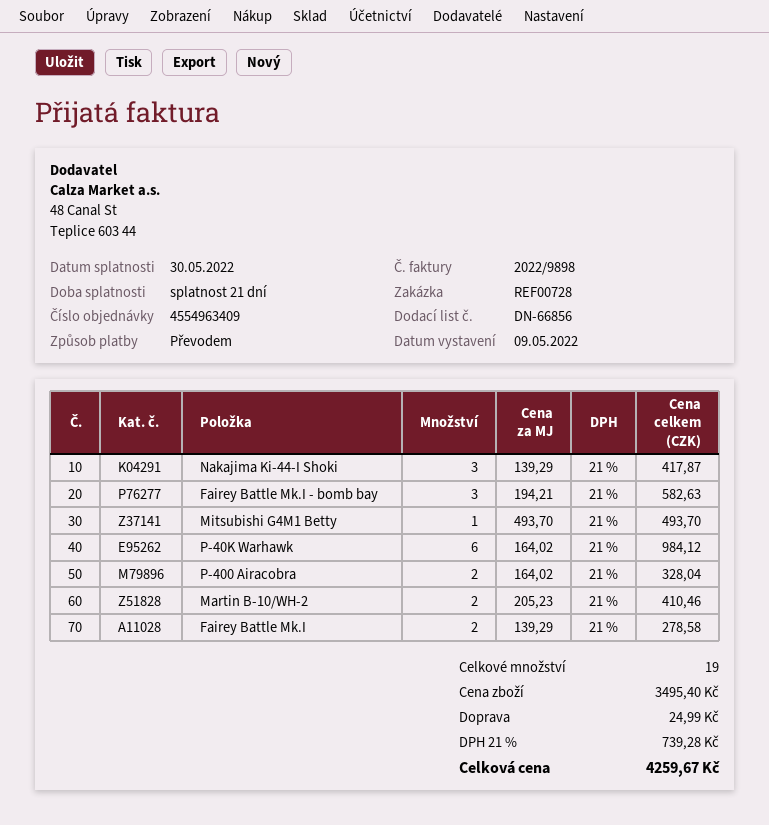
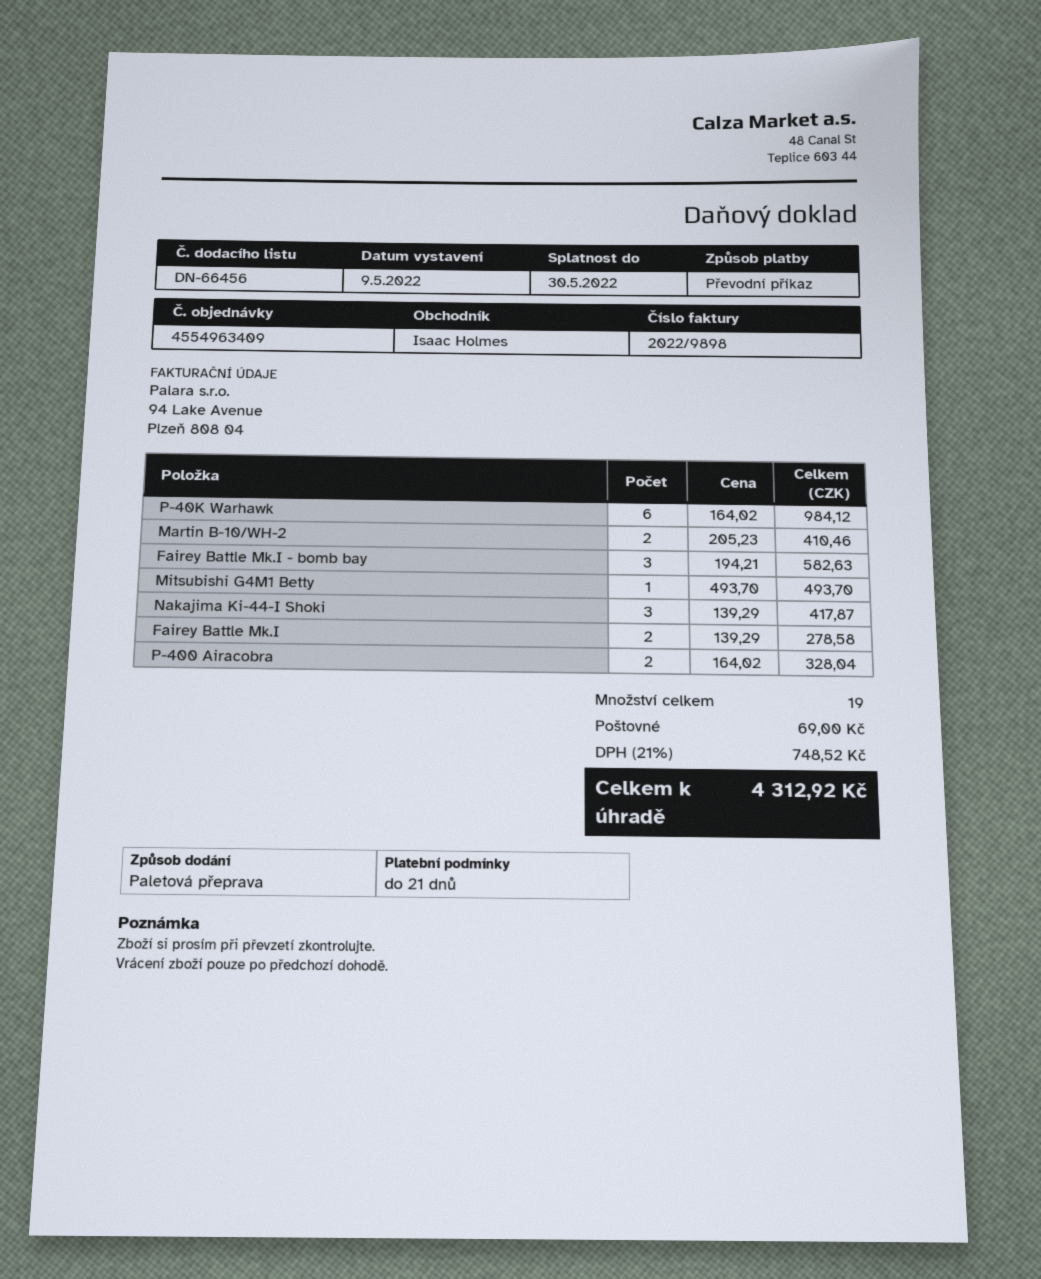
delivery note number: DN-66856 -> DN-66456
shipping: 24.99 -> 69.00
tax: 21% = 739.28 -> 21% = 748.52
total: 4259.67 -> 4312.92

